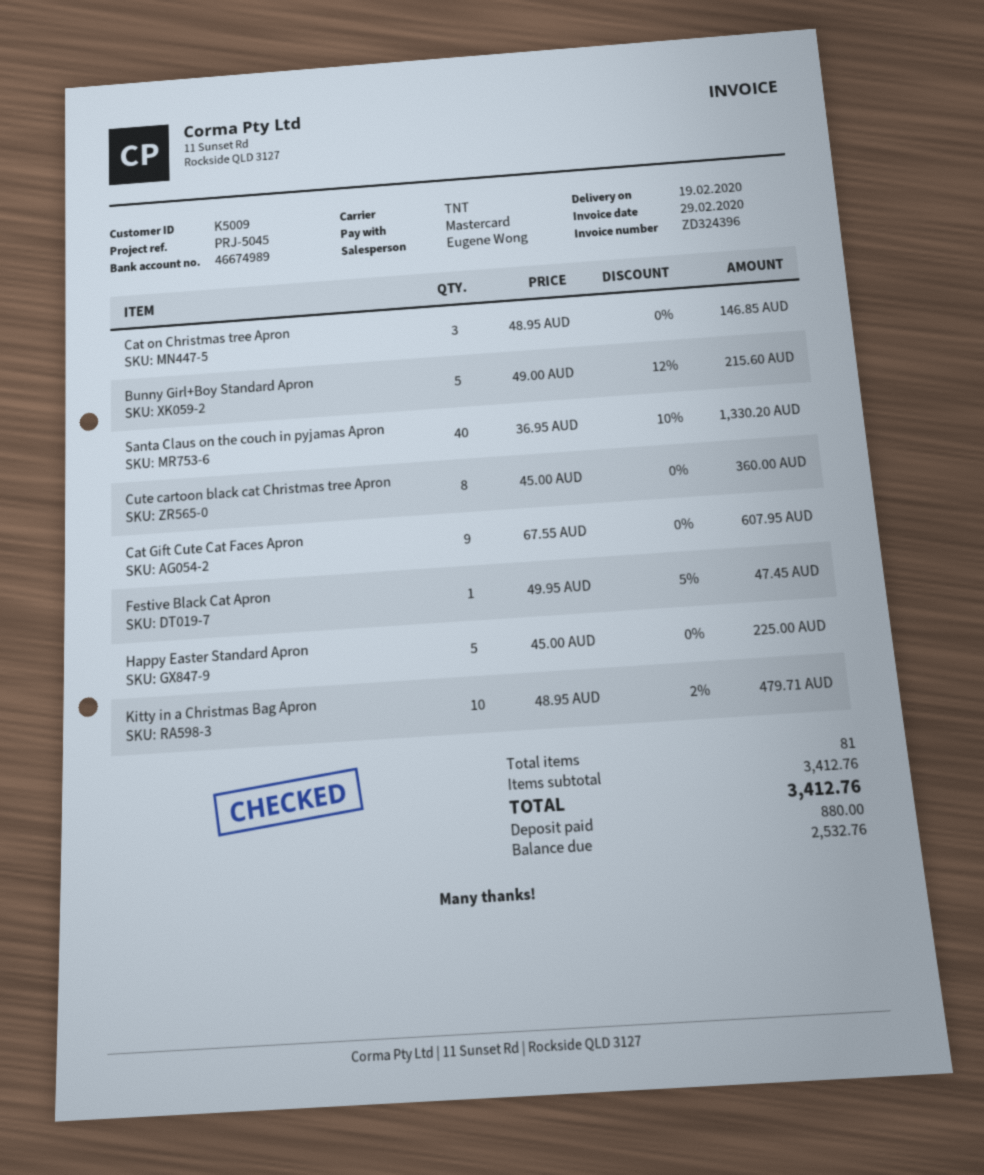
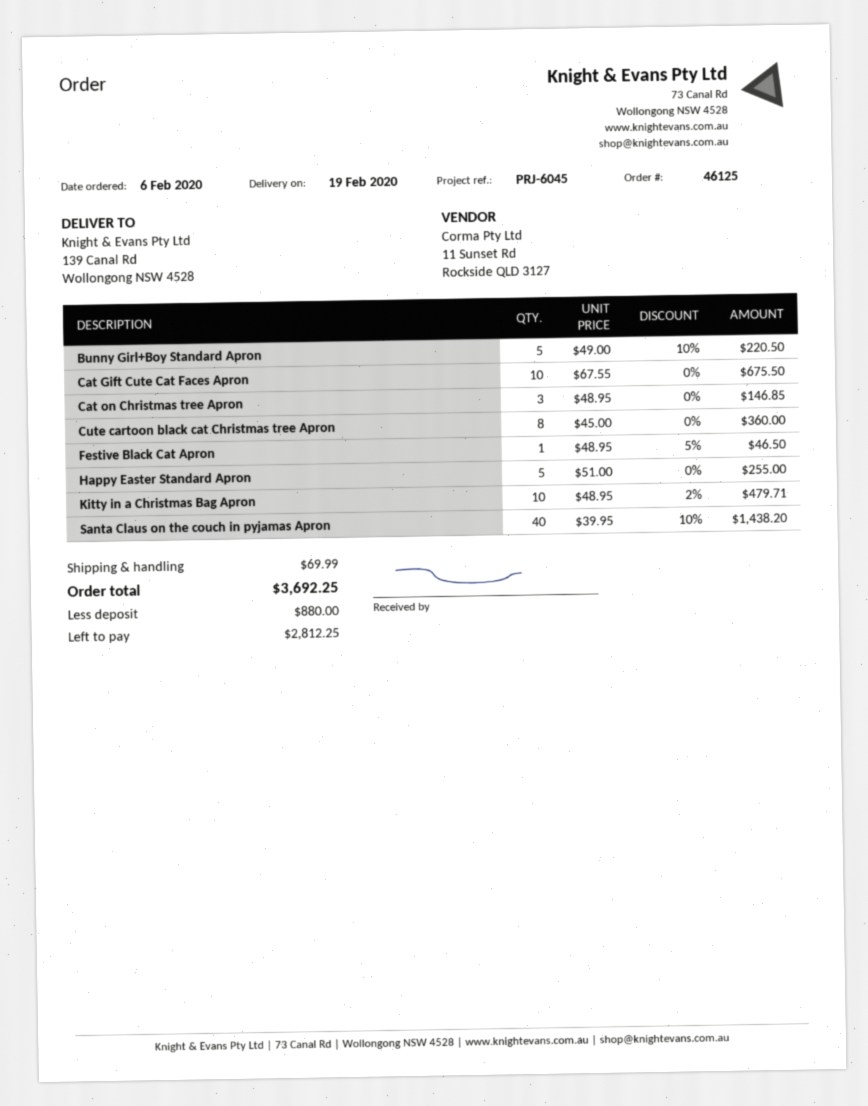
reference: PRJ-5045 -> PRJ-6045
Bunny Girl+Boy Standard Apron: 5 x 49.00 - 12% = 215.60 -> 5 x 49.00 - 10% = 220.50
Santa Claus on the couch in pyjamas Apron: 40 x 36.95 - 10% = 1330.20 -> 40 x 39.95 - 10% = 1438.20
Cat Gift Cute Cat Faces Apron: 9 x 67.55 = 607.95 -> 10 x 67.55 = 675.50
Festive Black Cat Apron: 1 x 49.95 - 5% = 47.45 -> 1 x 48.95 - 5% = 46.50
Happy Easter Standard Apron: 5 x 45.00 = 225.00 -> 5 x 51.00 = 255.00
shipping: none -> 69.99
total: 3412.76 -> 3692.25
balance: 2532.76 -> 2812.25

